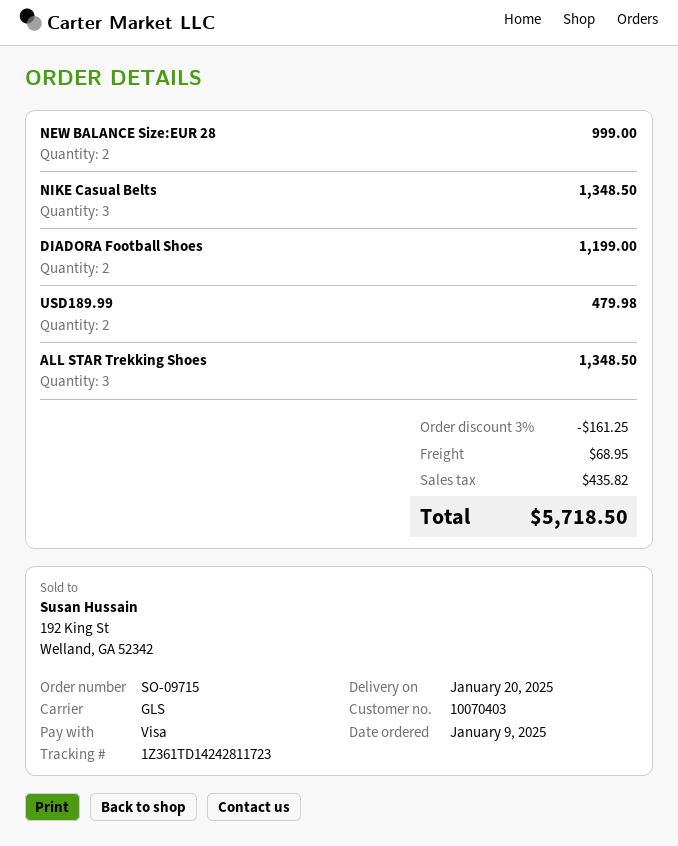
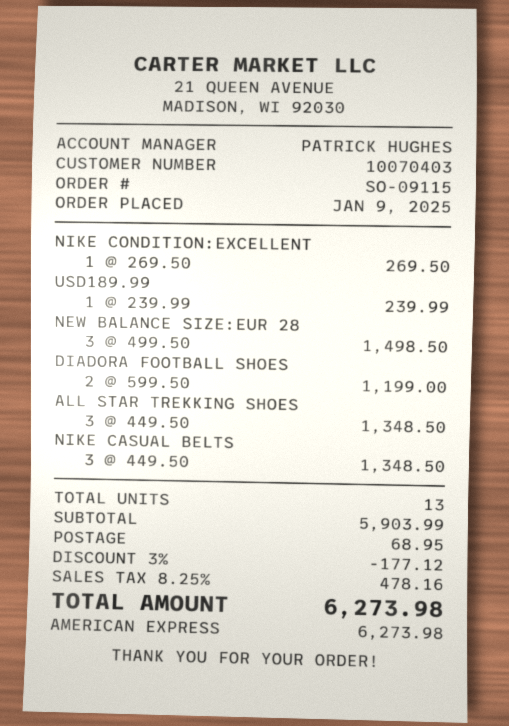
order number: SO-09715 -> SO-09115
payment method: Visa -> American Express
NEW BALANCE Size:EUR 28: 2 for 999.00 -> 3 for 1498.50
USD189.99: 2 for 479.98 -> 1 for 239.99
NIKE CONDITION:EXCELLENT: none -> 1 for 269.50
discount: 3% = 161.25 -> 3% = 177.12
tax: 435.82 -> 478.16
total: 5718.50 -> 6273.98

